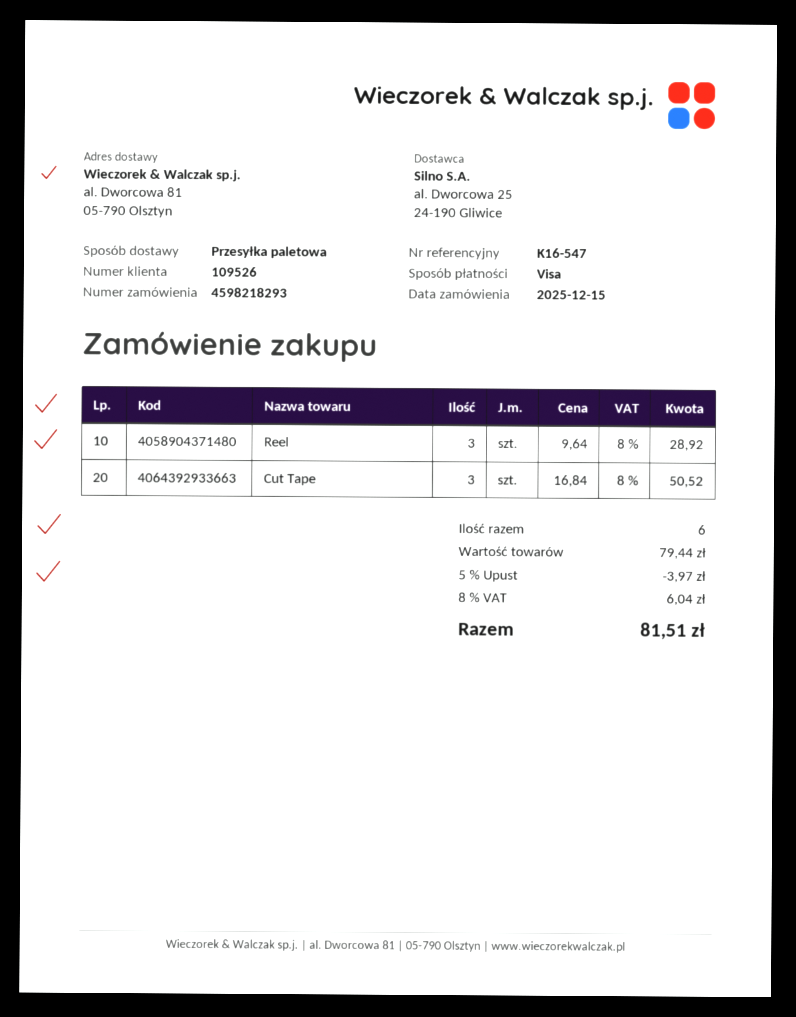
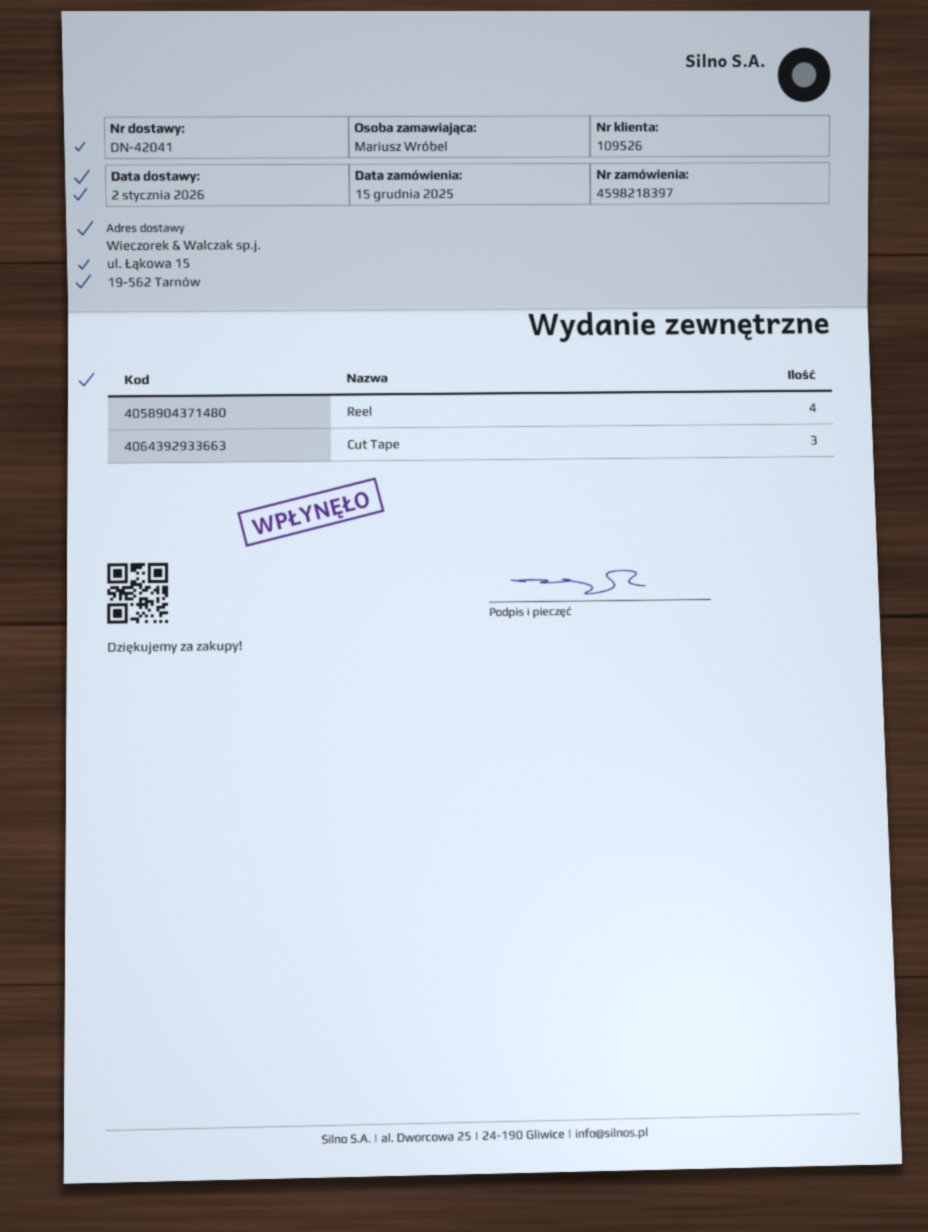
order number: 4598218293 -> 4598218397
ship to: al. Dworcowa 81, 05-790 Olsztyn -> ul. Łąkowa 15, 19-562 Tarnów
Reel: 3 -> 4

